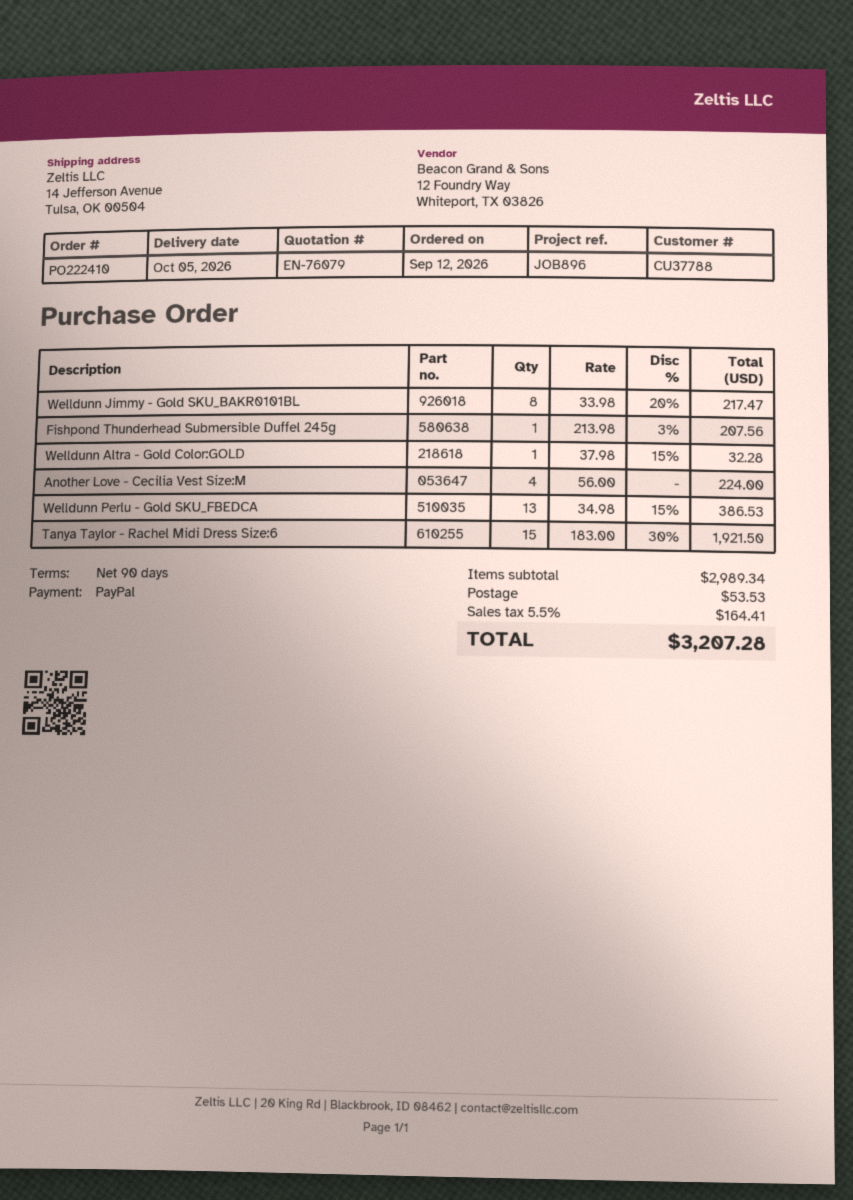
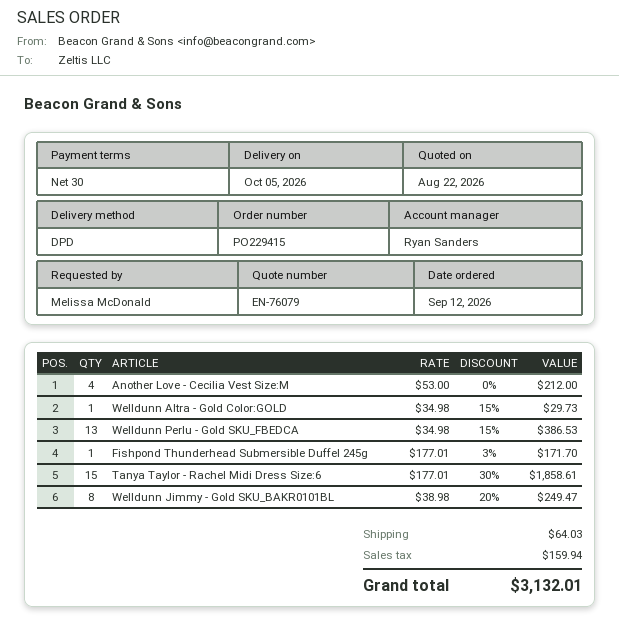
order number: PO222410 -> PO229415
payment terms: 90 days -> 30 days
Welldunn Jimmy - Gold SKU_BAKR0101BL: 8 x 33.98 - 20% = 217.47 -> 8 x 38.98 - 20% = 249.47
Fishpond Thunderhead Submersible Duffel 245g: 1 x 213.98 - 3% = 207.56 -> 1 x 177.01 - 3% = 171.70
Welldunn Altra - Gold Color:GOLD: 1 x 37.98 - 15% = 32.28 -> 1 x 34.98 - 15% = 29.73
Another Love - Cecilia Vest Size:M: 4 x 56.00 = 224.00 -> 4 x 53.00 = 212.00
Tanya Taylor - Rachel Midi Dress Size:6: 15 x 183.00 - 30% = 1921.50 -> 15 x 177.01 - 30% = 1858.61
shipping: 53.53 -> 64.03
tax: 164.41 -> 159.94
total: 3207.28 -> 3132.01

